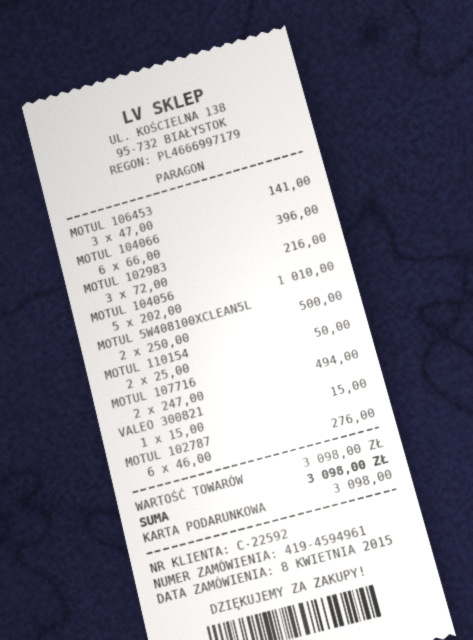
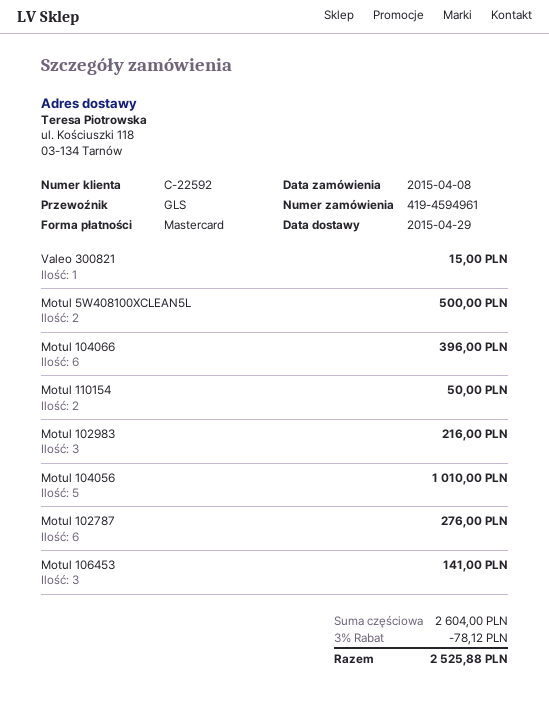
payment method: gift card -> Mastercard
MOTUL 107716: 2 for 494.00 -> none
subtotal: 3098.00 -> 2604.00
discount: none -> 3% = 78.12
total: 3098.00 -> 2525.88

